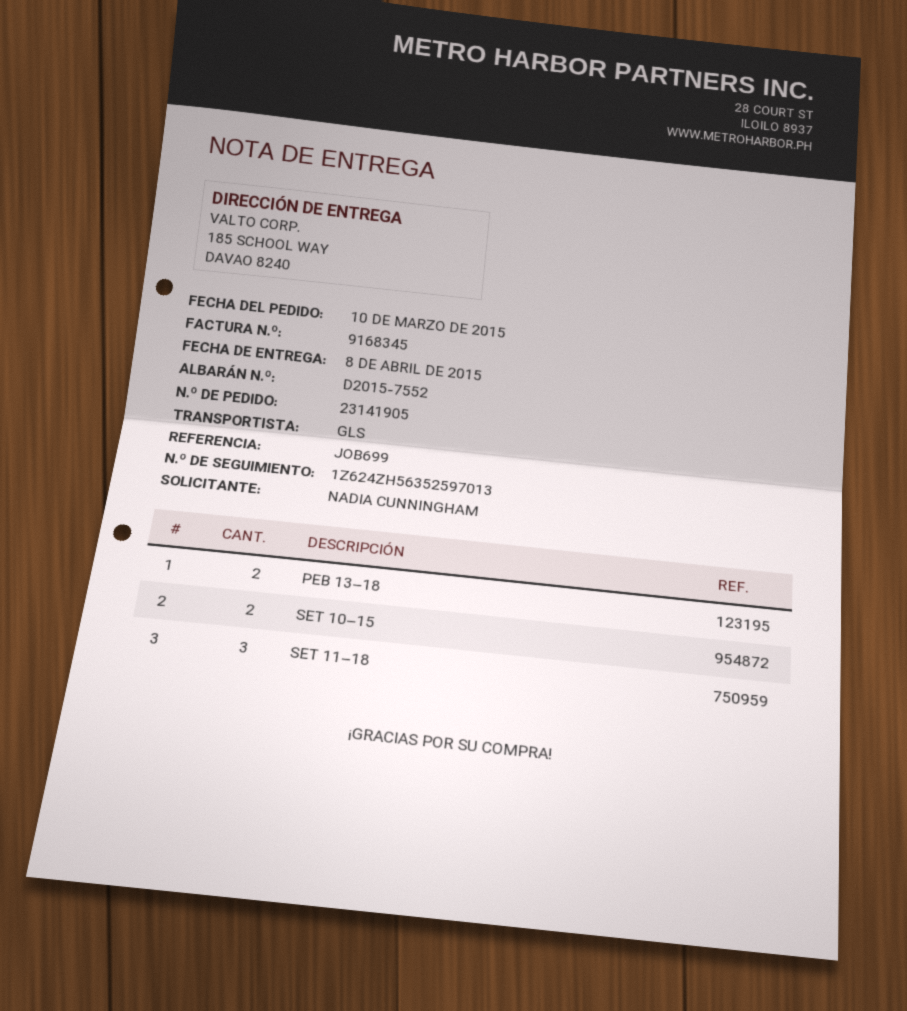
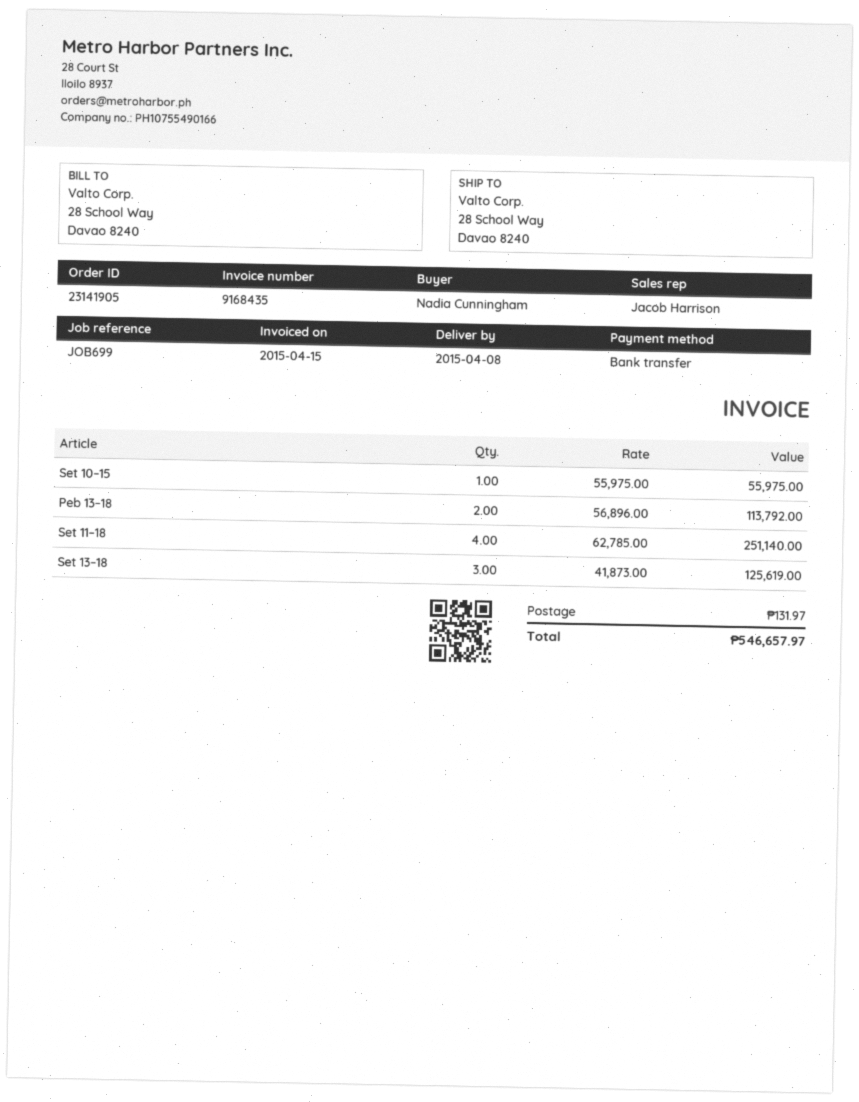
invoice number: 9168345 -> 9168435
ship to: 185 SCHOOL WAY, DAVAO 8240 -> 28 School Way, Davao 8240
SET 10–15: 2 -> 1
SET 11–18: 3 -> 4
Set 13–18: none -> 3

